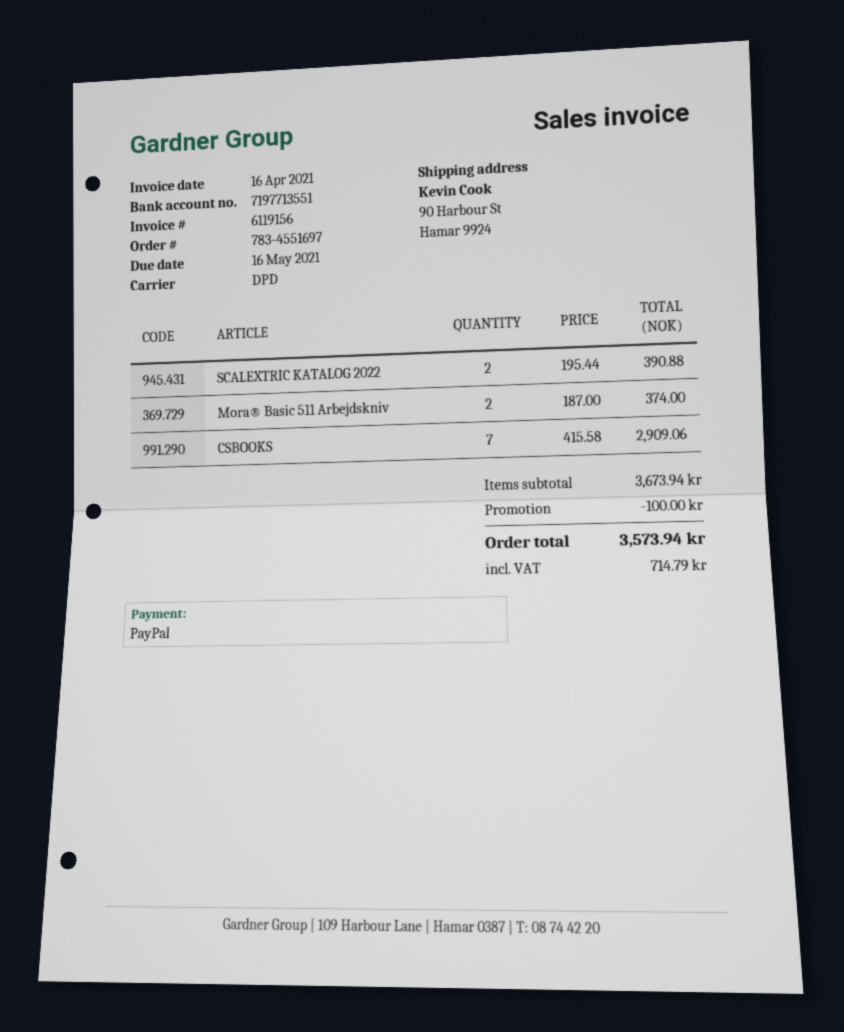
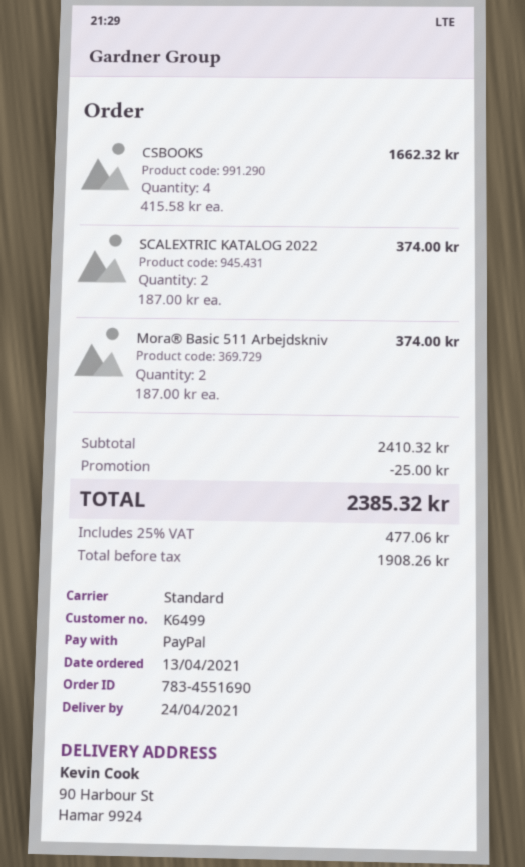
order number: 783-4551697 -> 783-4551690
shipping method: DPD -> standard
SCALEXTRIC KATALOG 2022: 2 x 195.44 = 390.88 -> 2 x 187.00 = 374.00
CSBOOKS: 7 x 415.58 = 2909.06 -> 4 x 415.58 = 1662.32
subtotal: 3673.94 -> 2410.32
discount: 100.00 -> 25.00
tax: 714.79 -> 477.06
total: 3573.94 -> 2385.32

